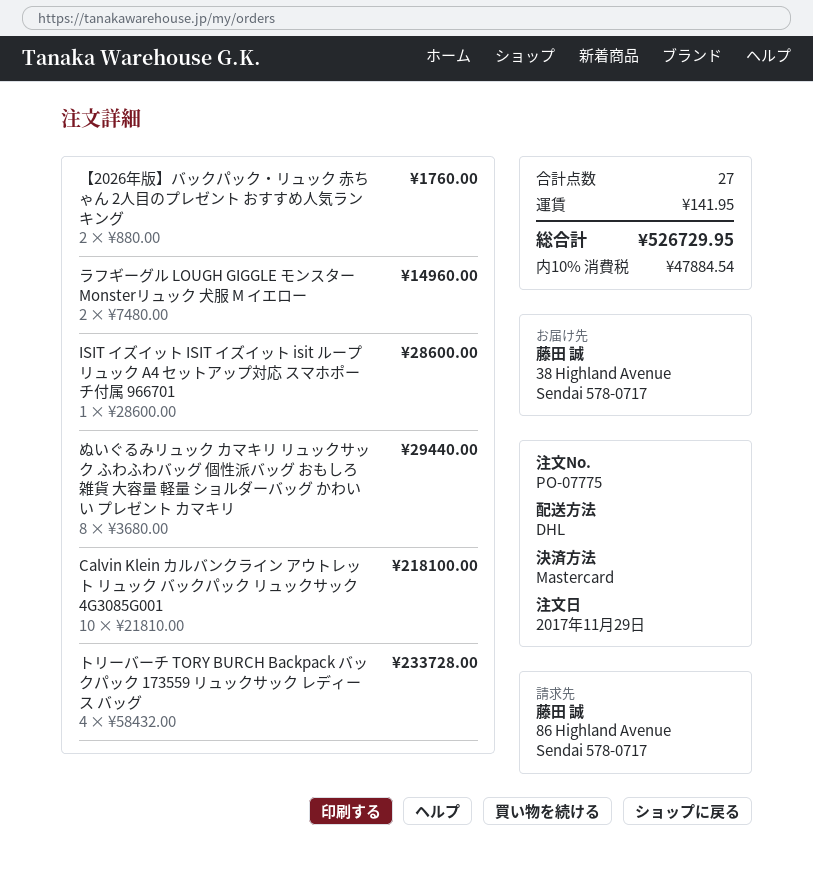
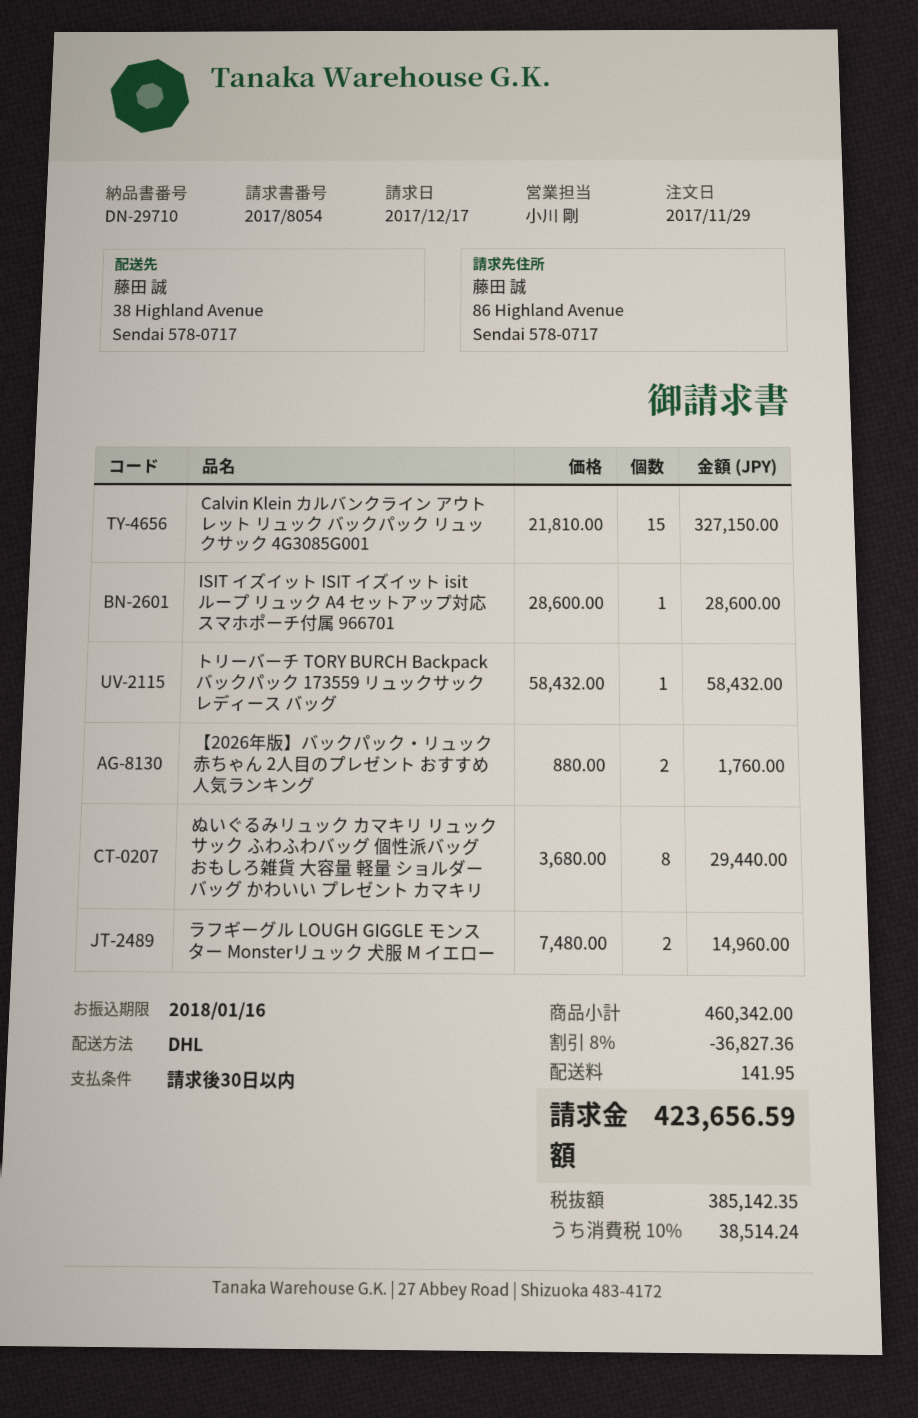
Calvin Klein カルバンクライン アウトレット リュック バックパック リュックサック 4G3085G001: 10 x 21810.00 = 218100.00 -> 15 x 21810.00 = 327150.00
トリーバーチ TORY BURCH Backpack バックパック 173559 リュックサック レディース バッグ: 4 x 58432.00 = 233728.00 -> 1 x 58432.00 = 58432.00
discount: none -> 8% = 36827.36
tax: 10% = 47884.54 -> 10% = 38514.24
total: 526729.95 -> 423656.59

